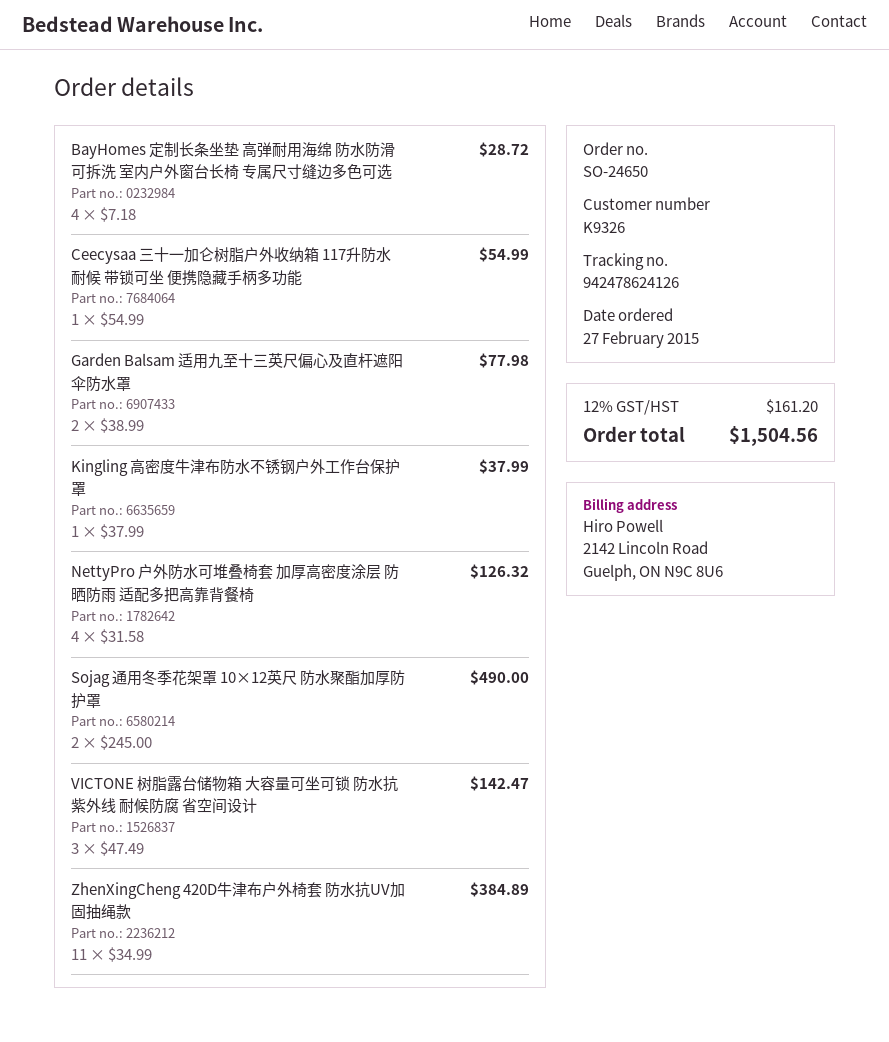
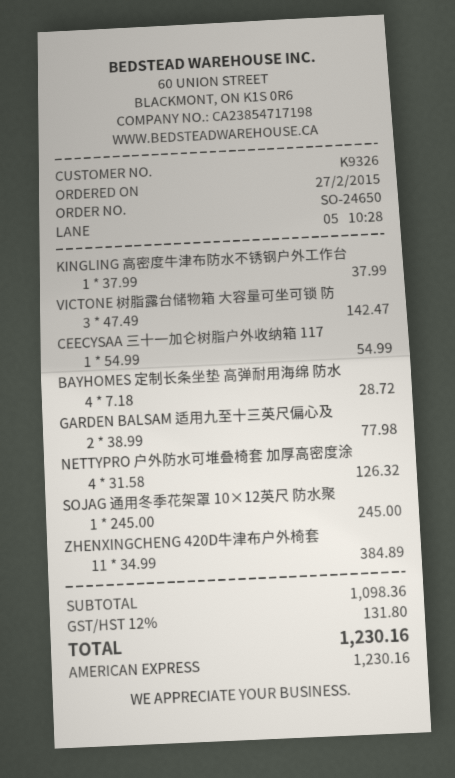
Sojag 通用冬季花架罩 10×12英尺 防水聚酯加厚防护罩: 2 x 245.00 = 490.00 -> 1 x 245.00 = 245.00
tax: 12% = 161.20 -> 12% = 131.80
total: 1504.56 -> 1230.16

